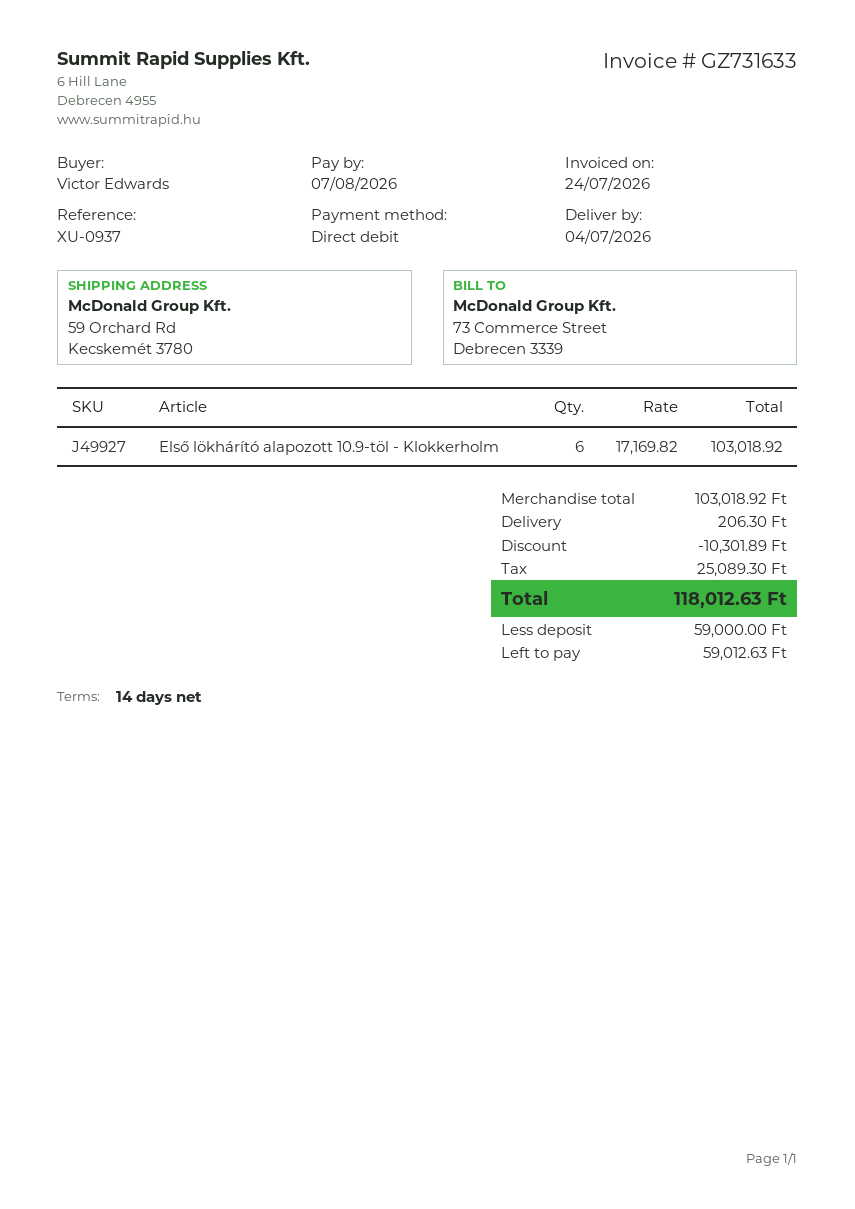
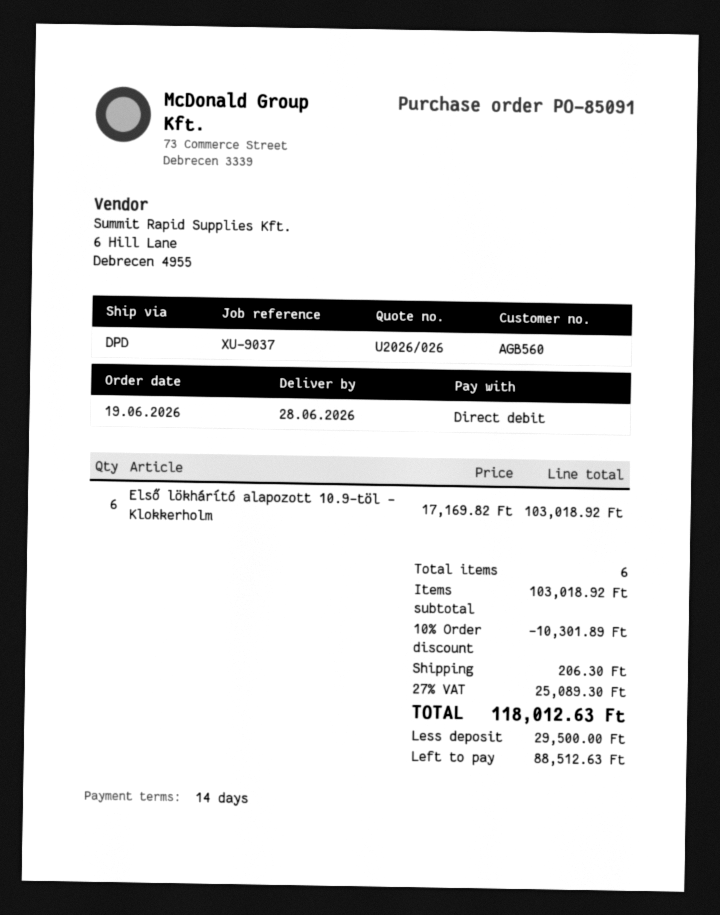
delivery date: 2026-07-04 -> 2026-06-28
reference: XU-0937 -> XU-9037
deposit: 59000.00 -> 29500.00
balance: 59012.63 -> 88512.63

